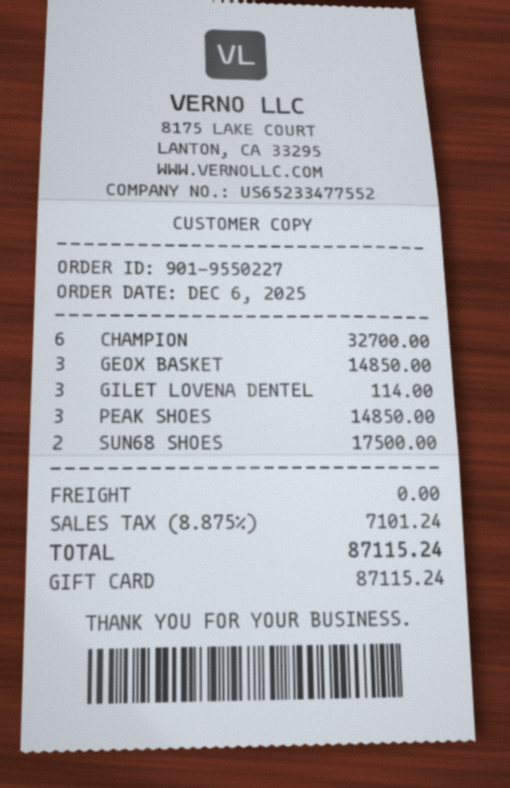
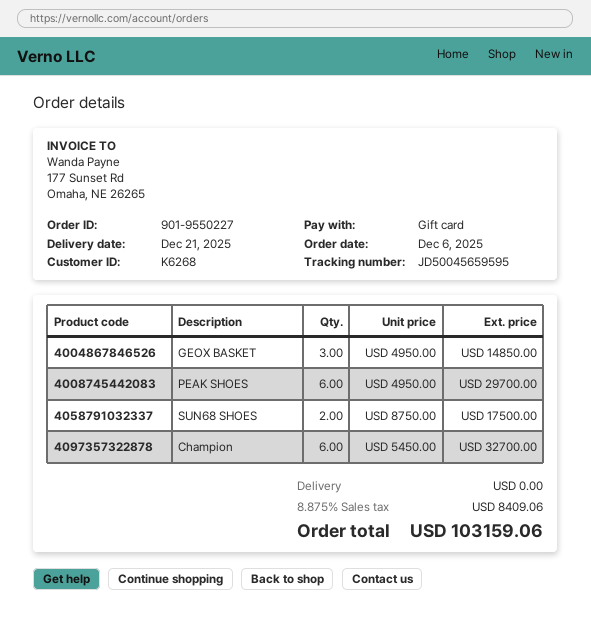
GILET LOVENA DENTEL: 3 for 114.00 -> none
PEAK SHOES: 3 for 14850.00 -> 6 for 29700.00
tax: 8.875% = 7101.24 -> 8.875% = 8409.06
total: 87115.24 -> 103159.06

